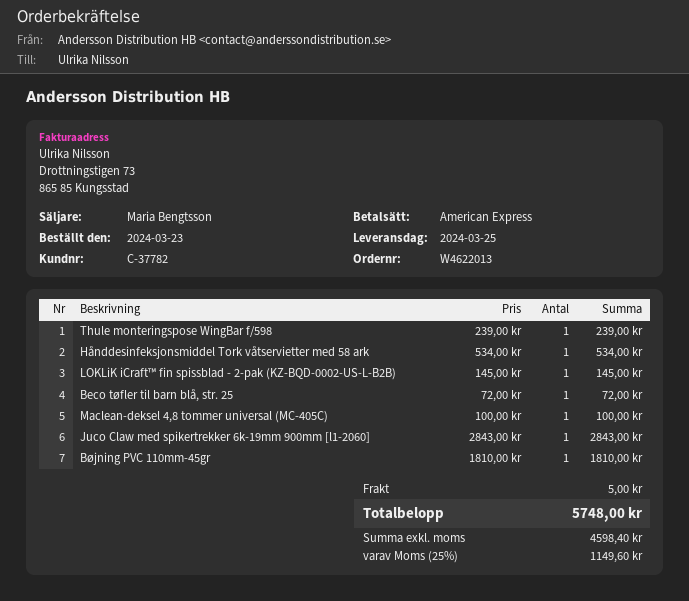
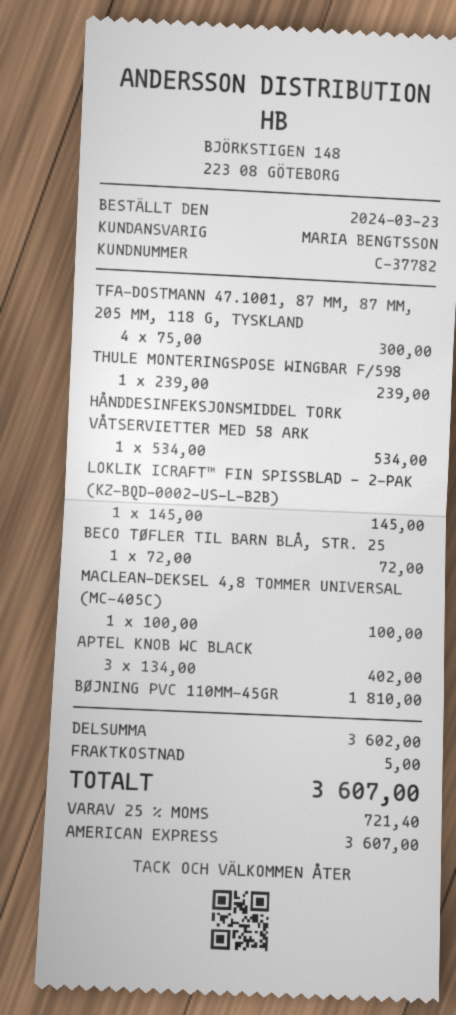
Juco Claw med spikertrekker 6k-19mm 900mm [l1-2060]: 1 x 2843.00 = 2843.00 -> none
TFA-DOSTMANN 47.1001, 87 MM, 87 MM, 205 MM, 118 G, TYSKLAND: none -> 4 x 75.00 = 300.00
APTEL KNOB WC BLACK: none -> 3 x 134.00 = 402.00
tax: 25% = 1149.60 -> 25% = 721.40
total: 5748.00 -> 3607.00

